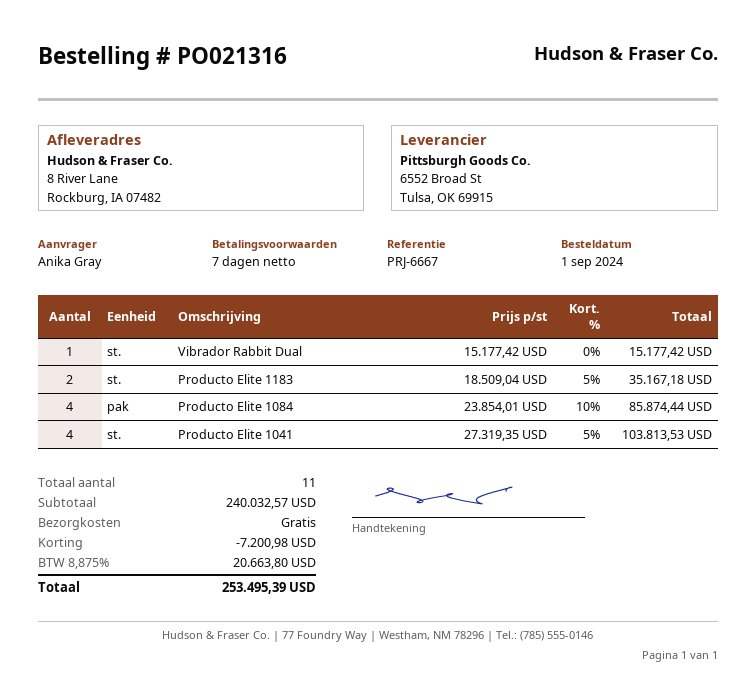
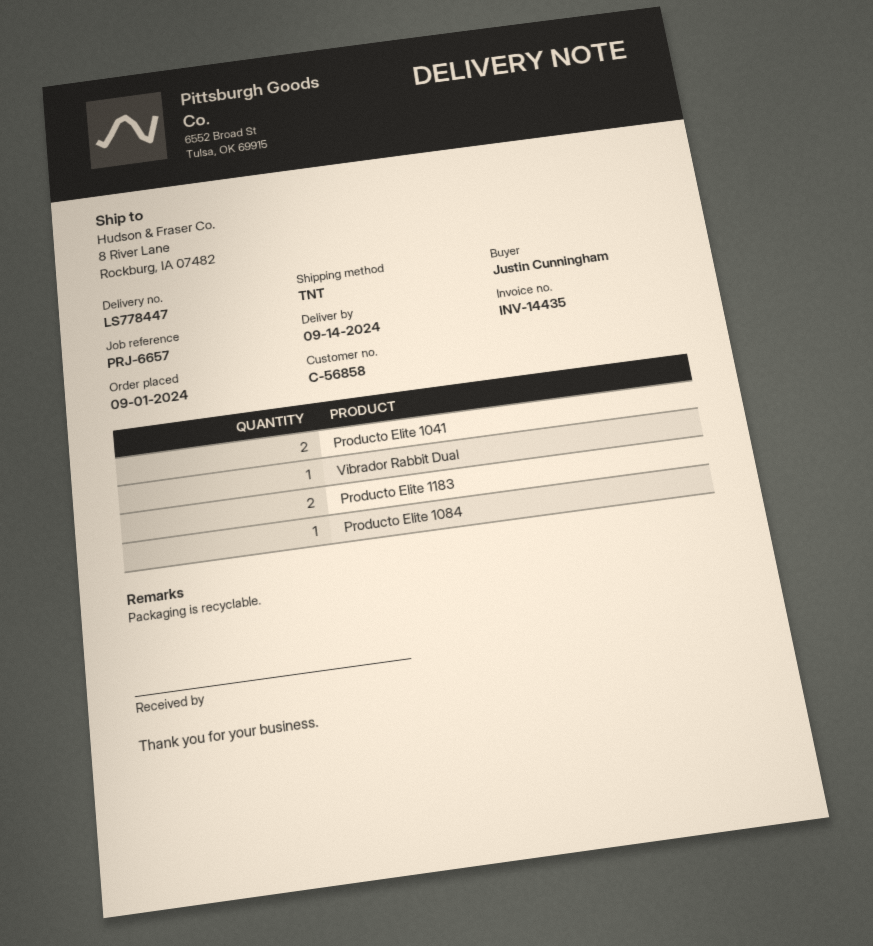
reference: PRJ-6667 -> PRJ-6657
ordered by: Anika Gray -> Justin Cunningham
Producto Elite 1084: 4 -> 1
Producto Elite 1041: 4 -> 2

